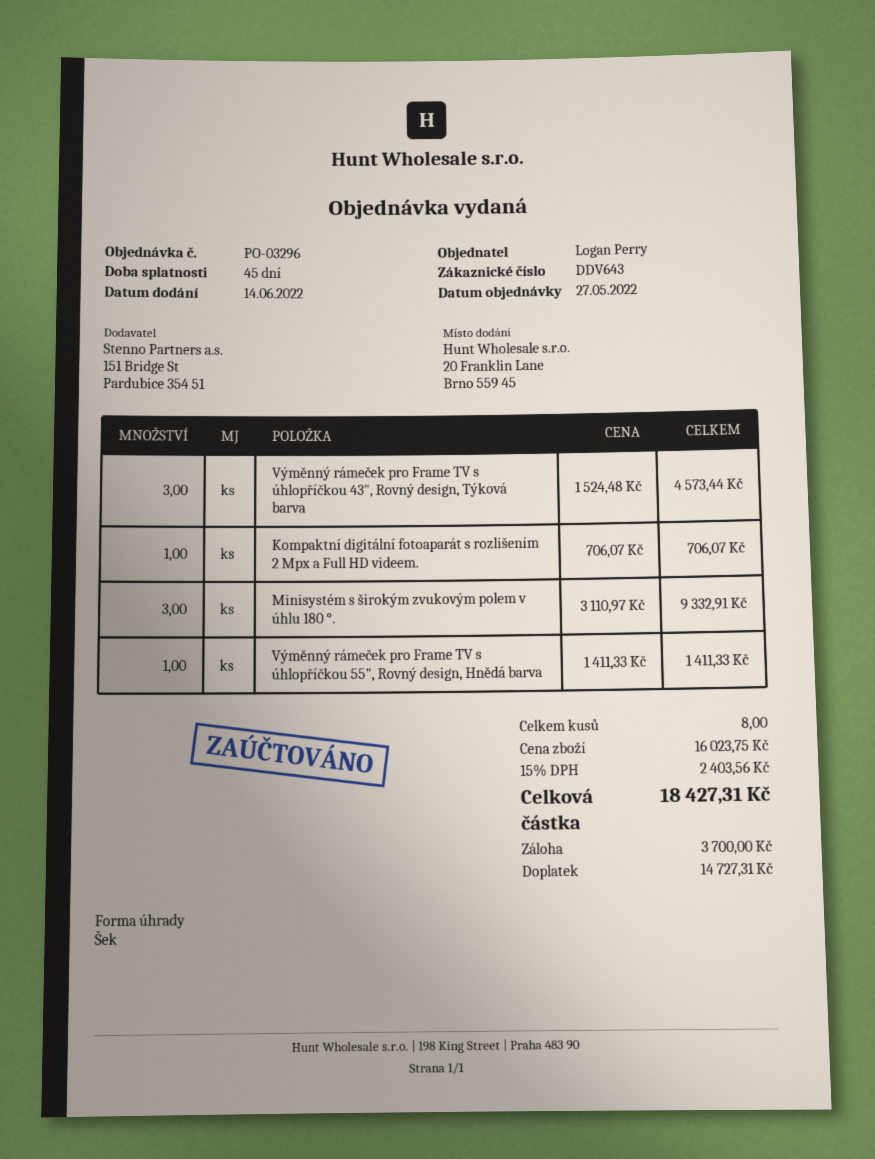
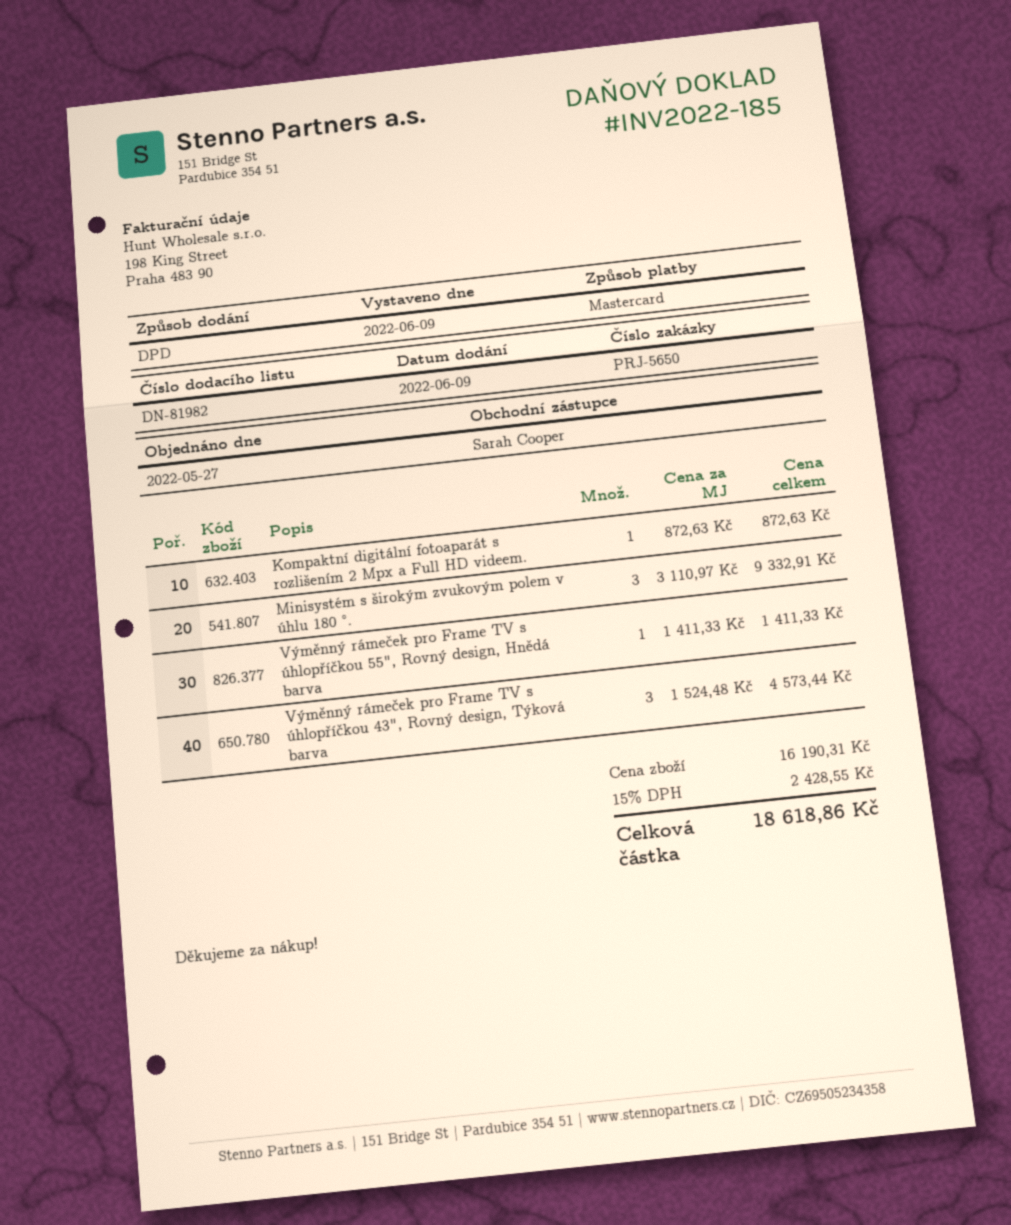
delivery date: 2022-06-14 -> 2022-06-09
payment method: cheque -> Mastercard
Kompaktní digitální fotoaparát s rozlišením 2 Mpx a Full HD videem.: 1 x 706.07 = 706.07 -> 1 x 872.63 = 872.63
subtotal: 16023.75 -> 16190.31
tax: 15% = 2403.56 -> 15% = 2428.55
total: 18427.31 -> 18618.86

